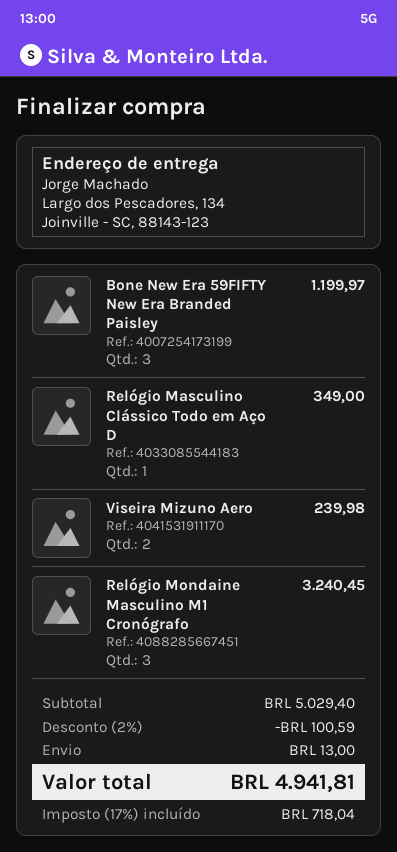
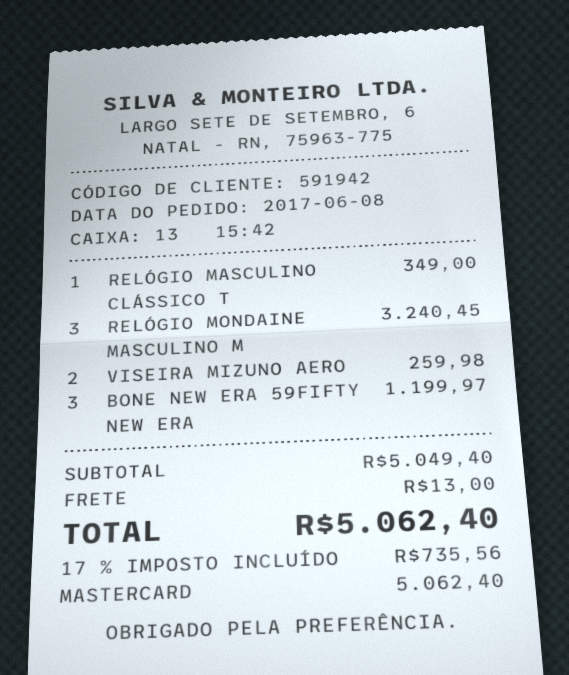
Viseira Mizuno Aero: 2 for 239.98 -> 2 for 259.98
subtotal: 5029.40 -> 5049.40
discount: 2% = 100.59 -> none
tax: 17% = 718.04 -> 17% = 735.56
total: 4941.81 -> 5062.40

